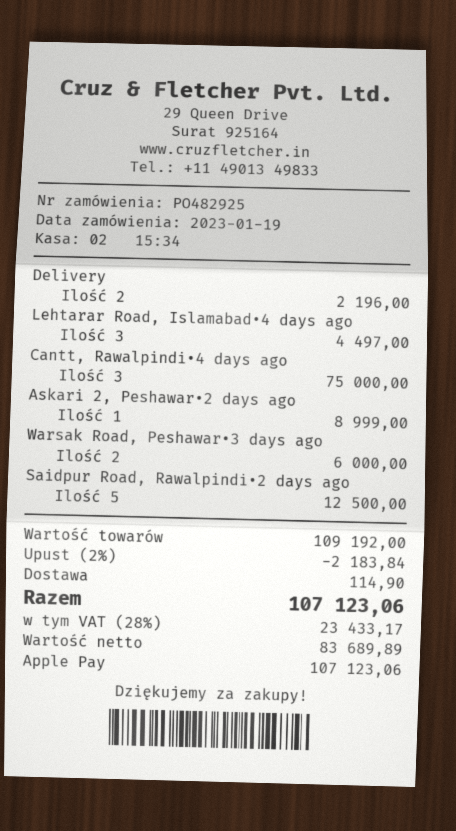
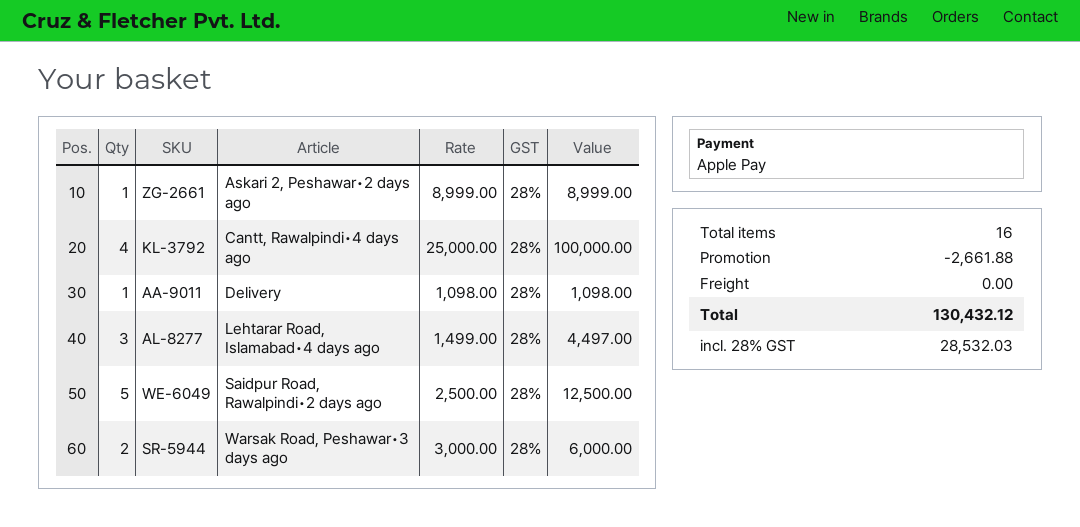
Delivery: 2 for 2196.00 -> 1 for 1098.00
Cantt, Rawalpindi•4 days ago: 3 for 75000.00 -> 4 for 100000.00
discount: 2183.84 -> 2661.88
shipping: 114.90 -> 0.00
tax: 28% = 23433.17 -> 28% = 28532.03
total: 107123.06 -> 130432.12

